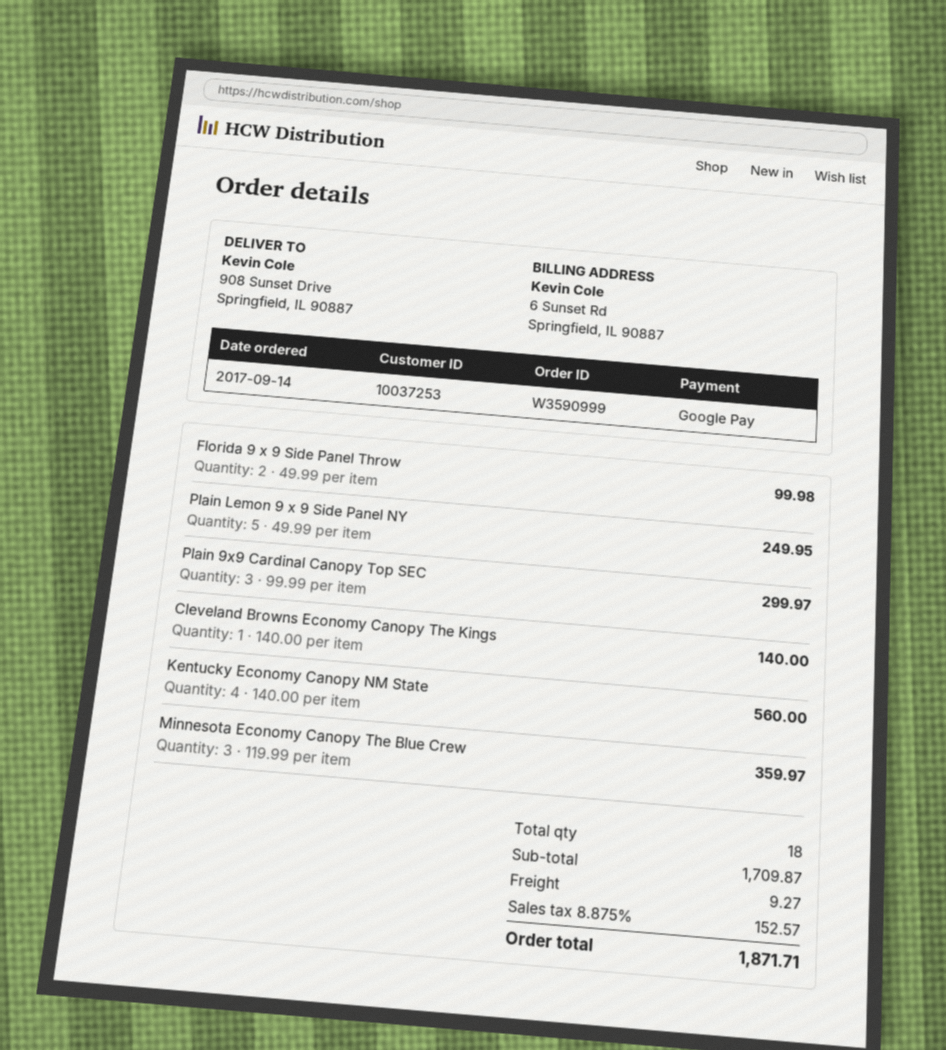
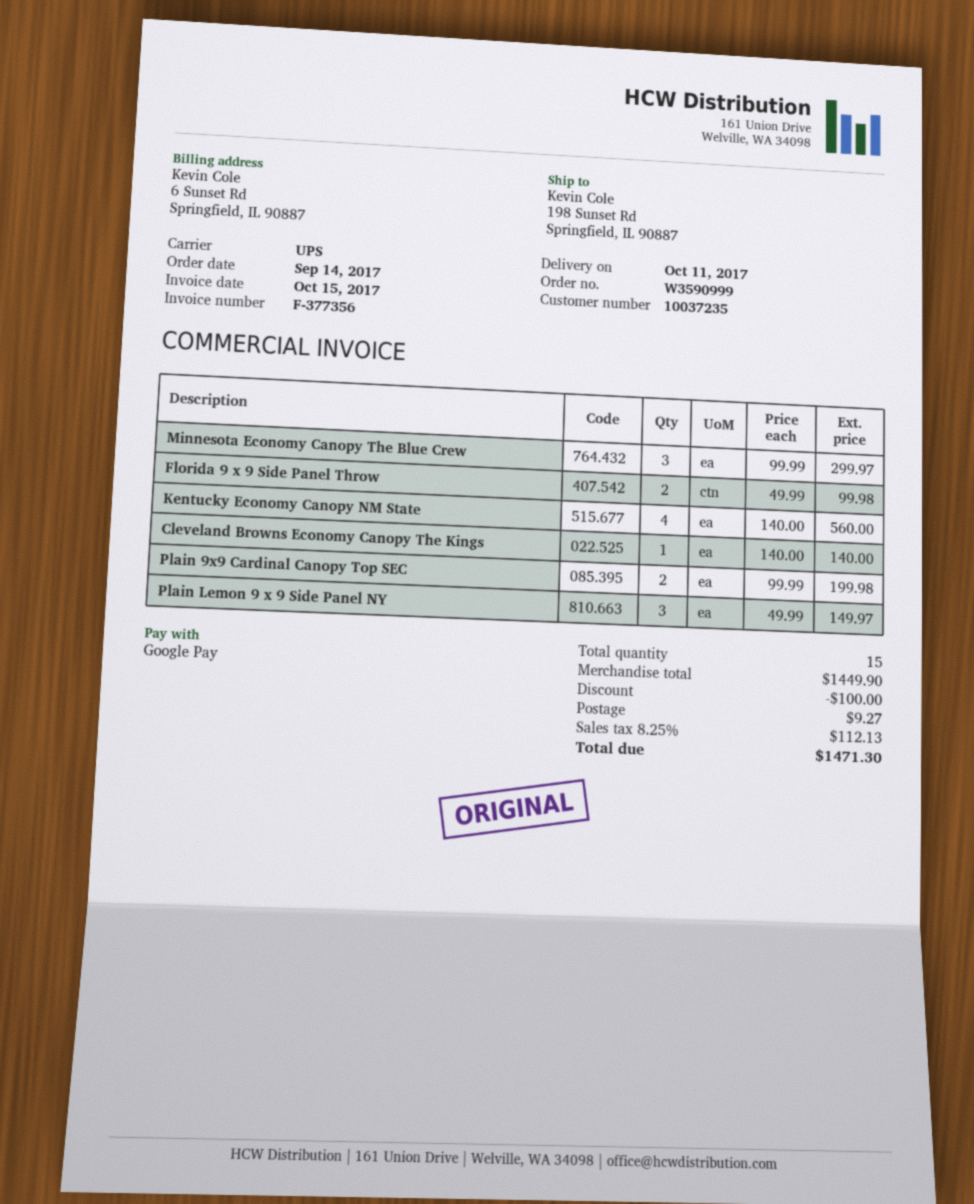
customer number: 10037253 -> 10037235
ship to: 908 Sunset Drive, Springfield, IL 90887 -> 198 Sunset Rd, Springfield, IL 90887
Plain Lemon 9 x 9 Side Panel NY: 5 x 49.99 = 249.95 -> 3 x 49.99 = 149.97
Plain 9x9 Cardinal Canopy Top SEC: 3 x 99.99 = 299.97 -> 2 x 99.99 = 199.98
Minnesota Economy Canopy The Blue Crew: 3 x 119.99 = 359.97 -> 3 x 99.99 = 299.97
total quantity: 18 -> 15
subtotal: 1709.87 -> 1449.90
discount: none -> 100.00
tax: 8.875% = 152.57 -> 8.25% = 112.13
total: 1871.71 -> 1471.30

